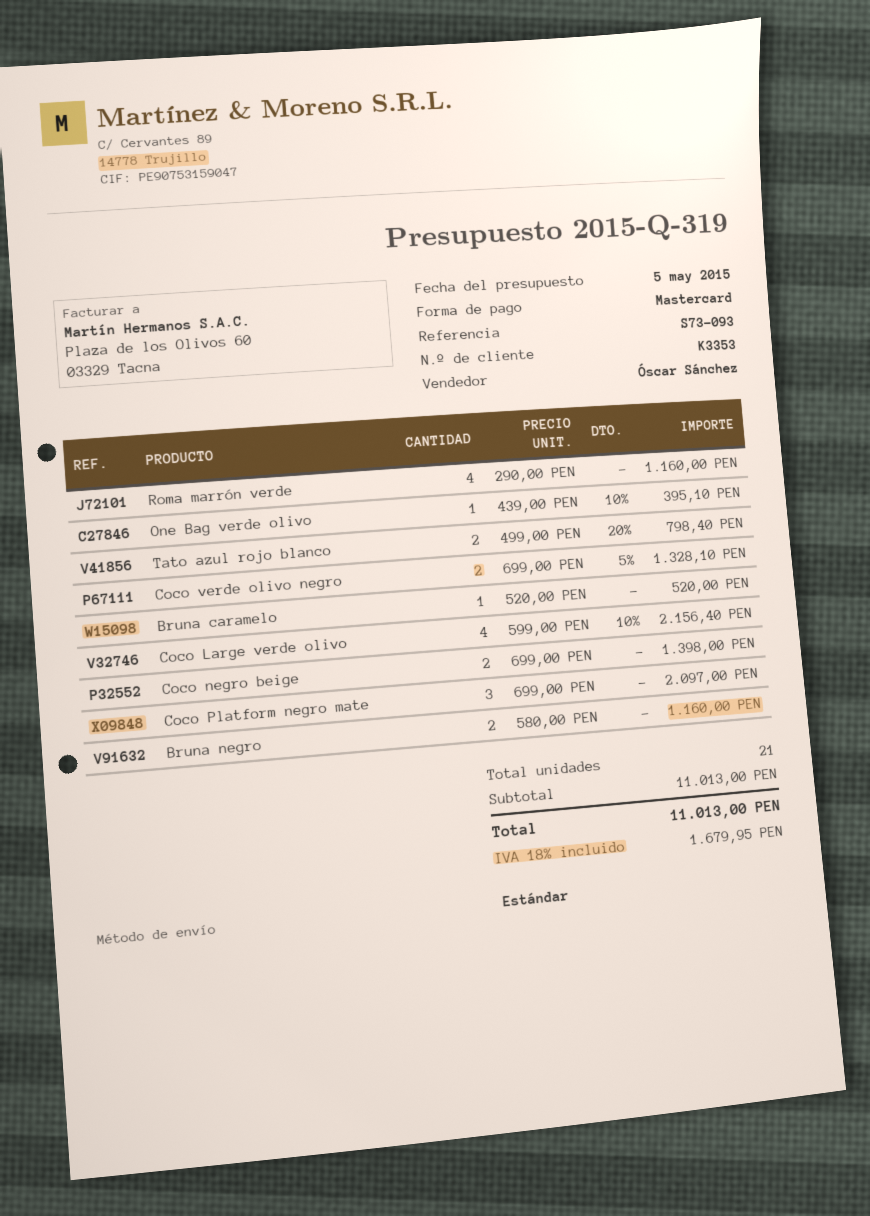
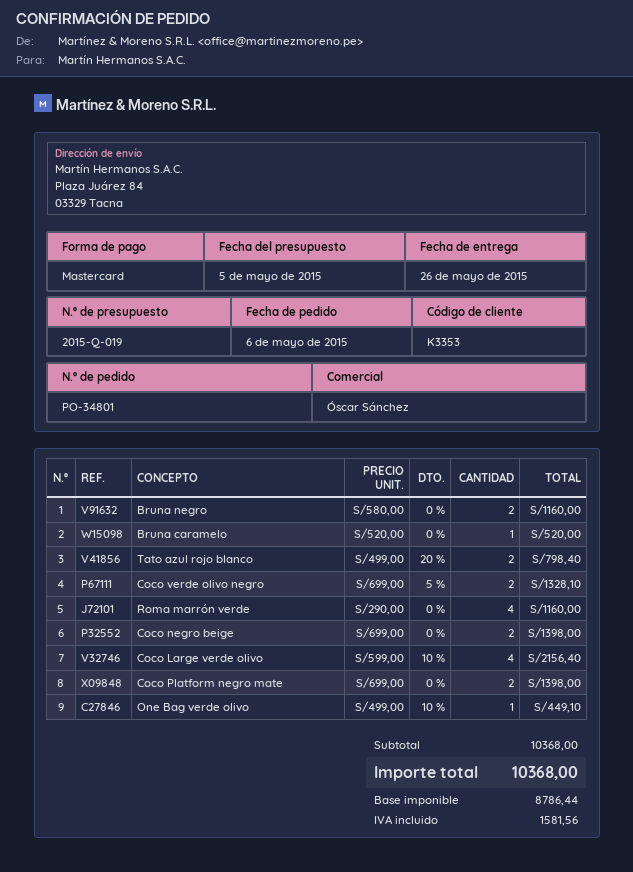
quote number: 2015-Q-319 -> 2015-Q-019
One Bag verde olivo: 1 x 439.00 - 10% = 395.10 -> 1 x 499.00 - 10% = 449.10
Coco Platform negro mate: 3 x 699.00 = 2097.00 -> 2 x 699.00 = 1398.00
subtotal: 11013.00 -> 10368.00
tax: 1679.95 -> 1581.56
total: 11013.00 -> 10368.00

